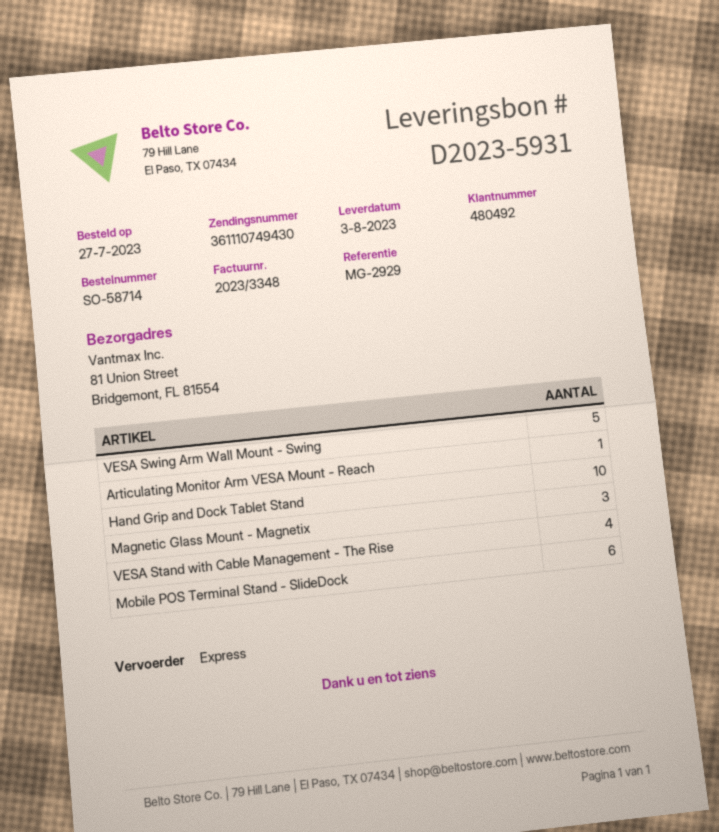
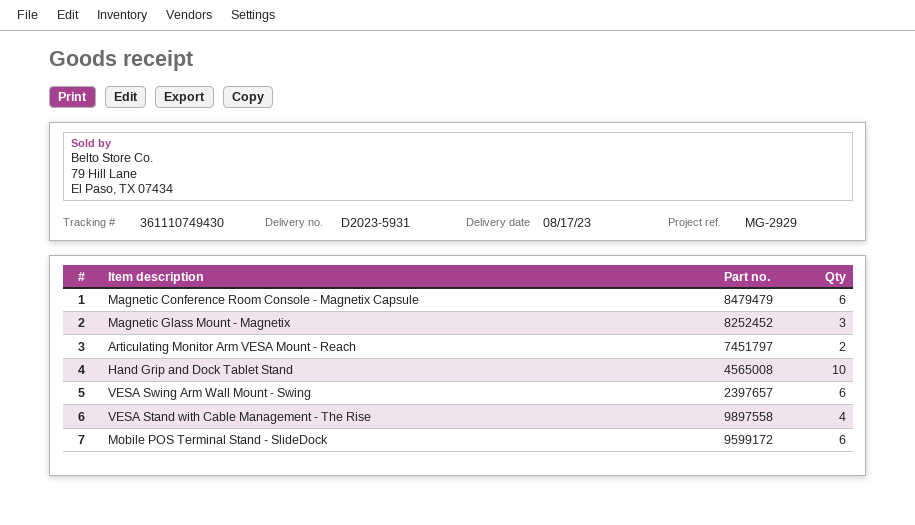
delivery date: 2023-08-03 -> 2023-08-17
VESA Swing Arm Wall Mount - Swing: 5 -> 6
Articulating Monitor Arm VESA Mount - Reach: 1 -> 2
Magnetic Conference Room Console - Magnetix Capsule: none -> 6

